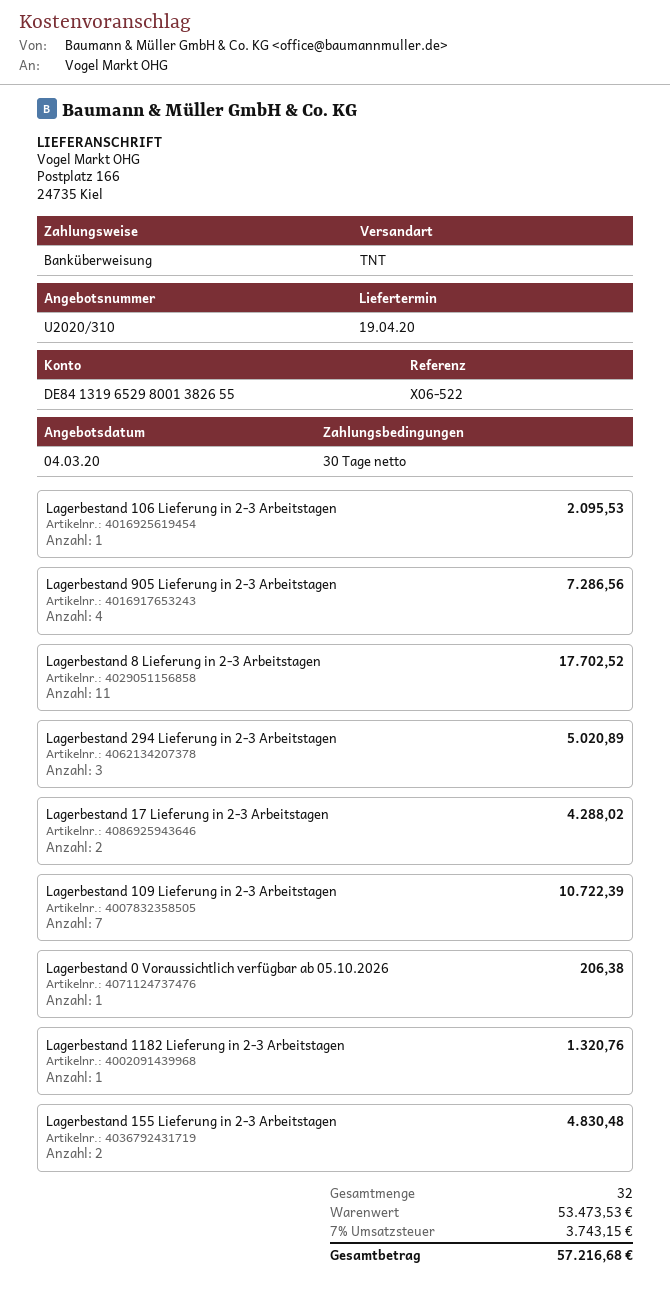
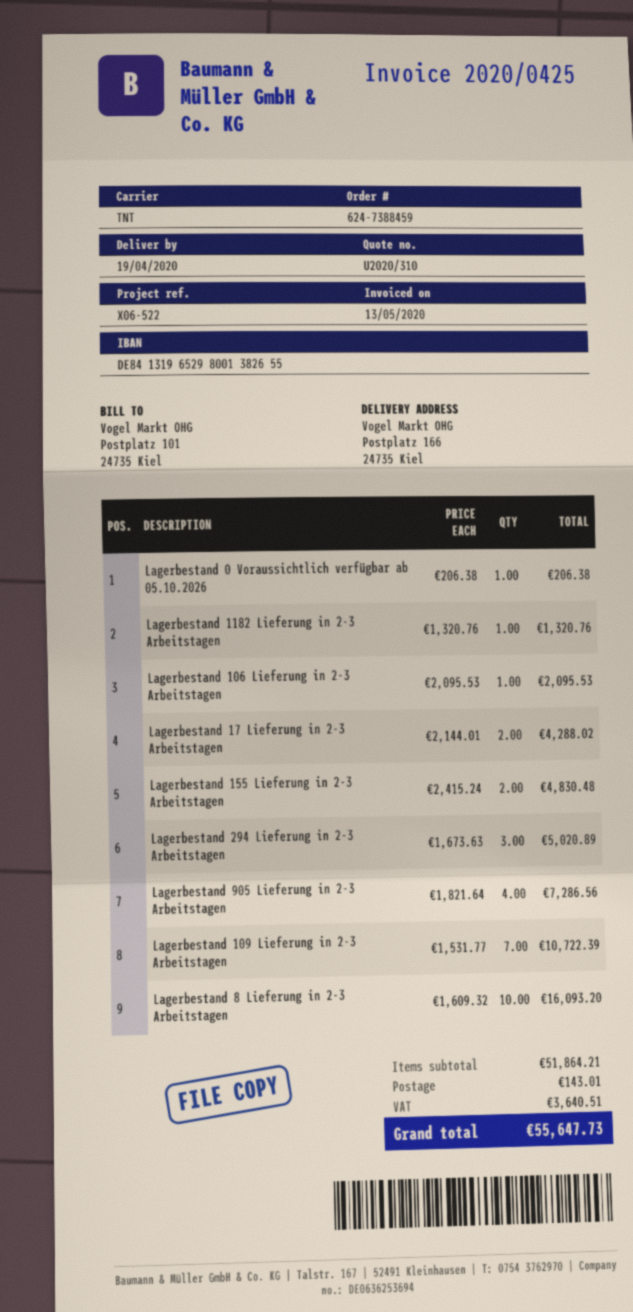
Lagerbestand 8 Lieferung in 2-3 Arbeitstagen: 11 for 17702.52 -> 10 for 16093.20
subtotal: 53473.53 -> 51864.21
shipping: none -> 143.01
tax: 3743.15 -> 3640.51
total: 57216.68 -> 55647.73

